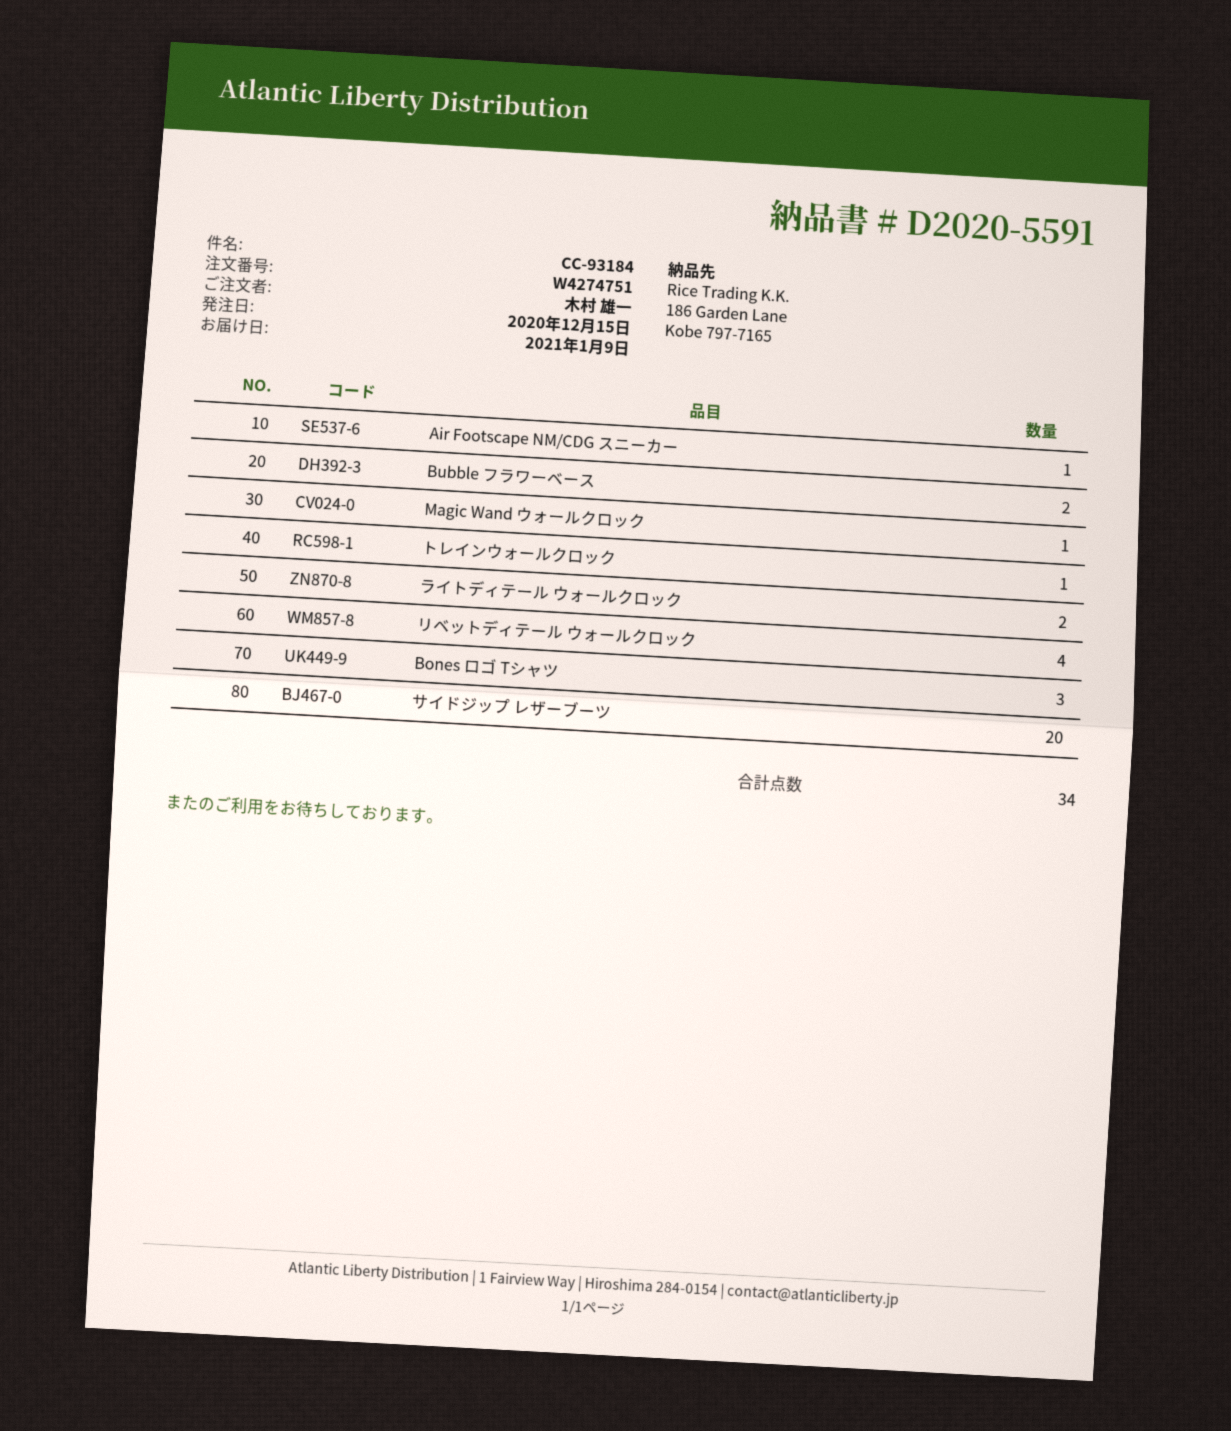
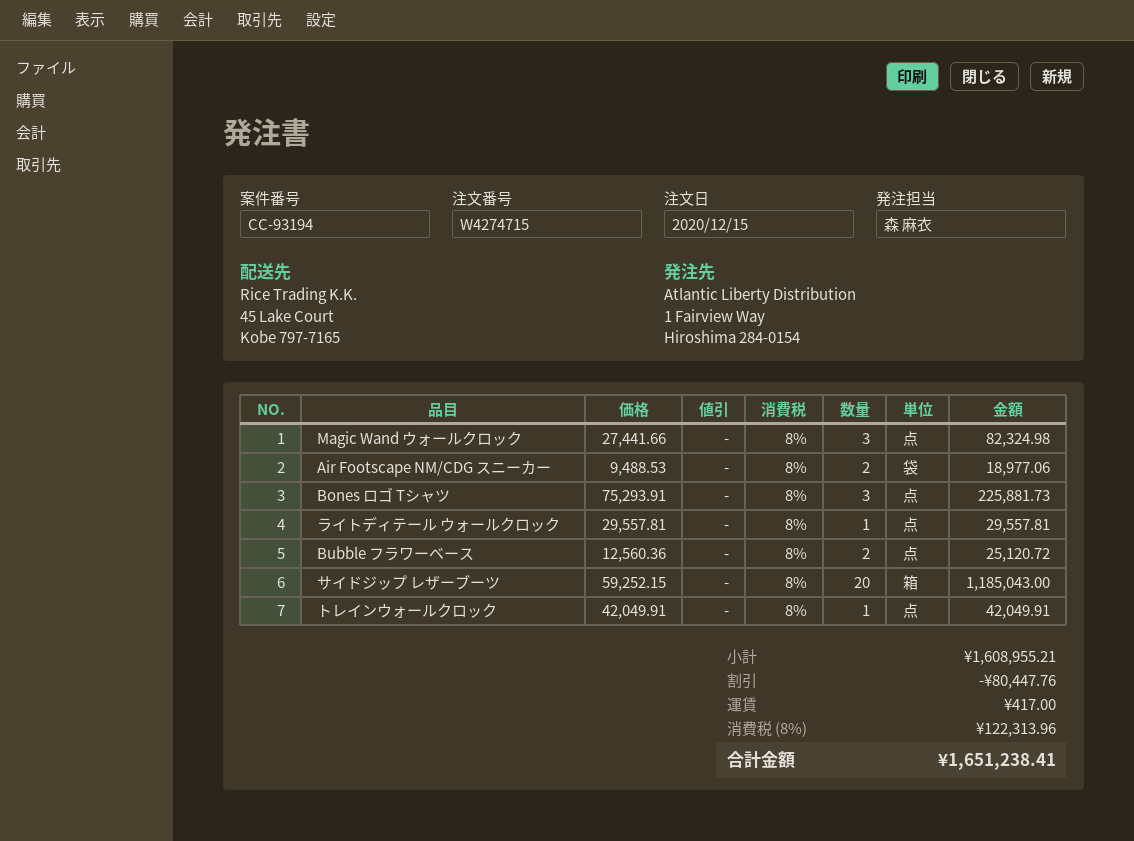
order number: W4274751 -> W4274715
reference: CC-93184 -> CC-93194
ordered by: 木村 雄一 -> 森 麻衣
ship to: 186 Garden Lane, Kobe 797-7165 -> 45 Lake Court, Kobe 797-7165
Air Footscape NM/CDG スニーカー: 1 -> 2
Magic Wand ウォールクロック: 1 -> 3
ライトディテール ウォールクロック: 2 -> 1
リベットディテール ウォールクロック: 4 -> none

